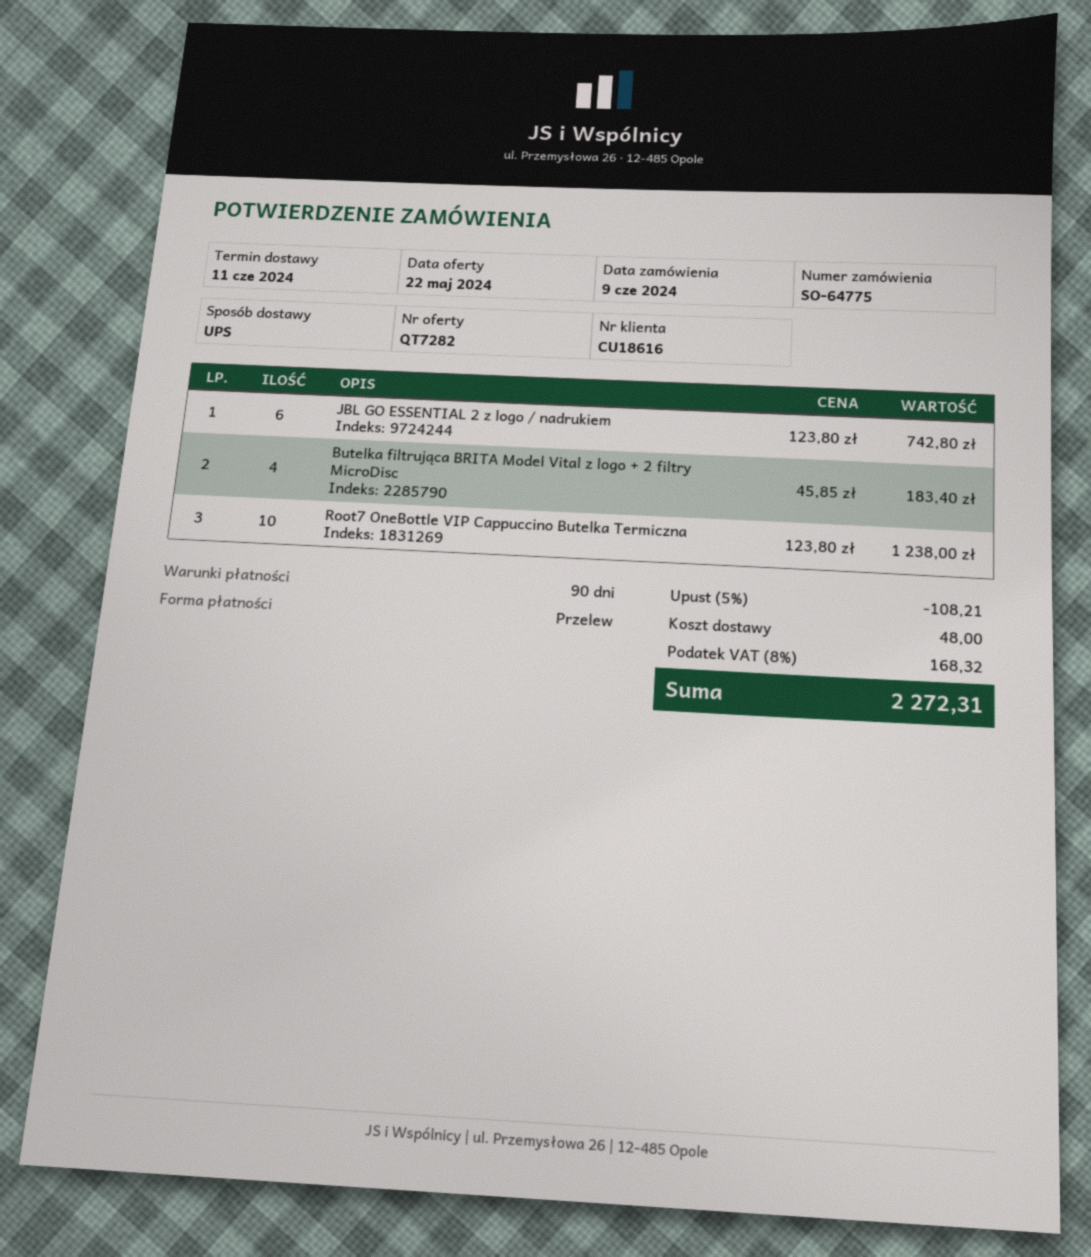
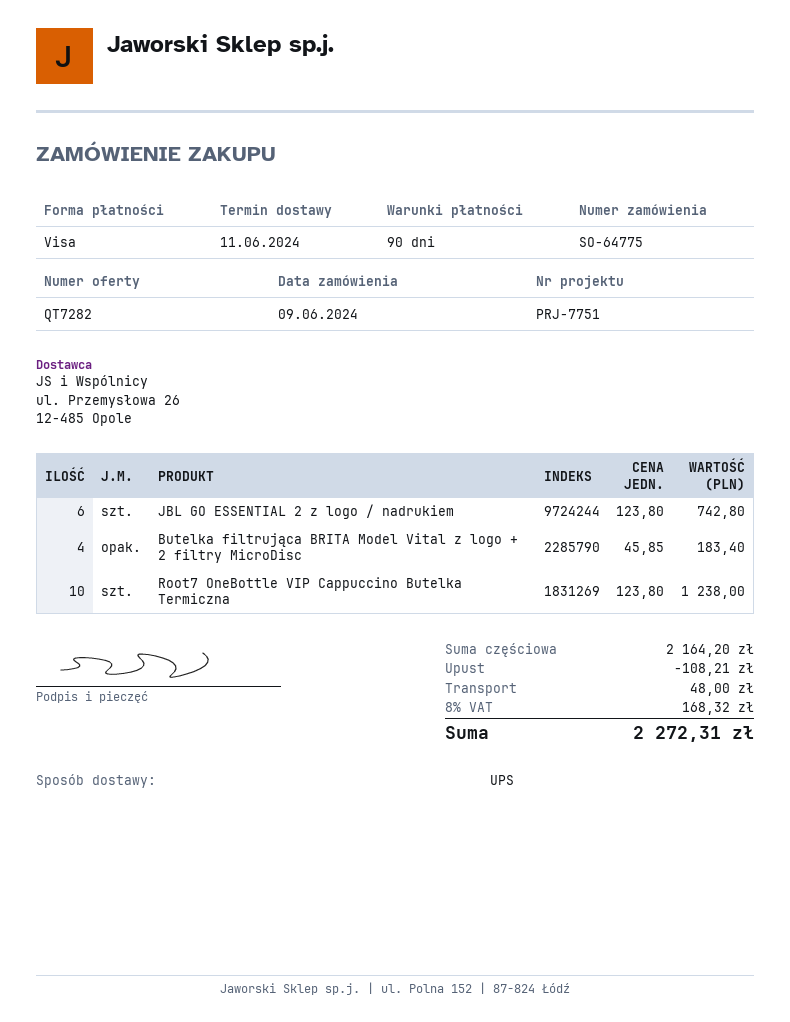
payment method: bank transfer -> Visa

